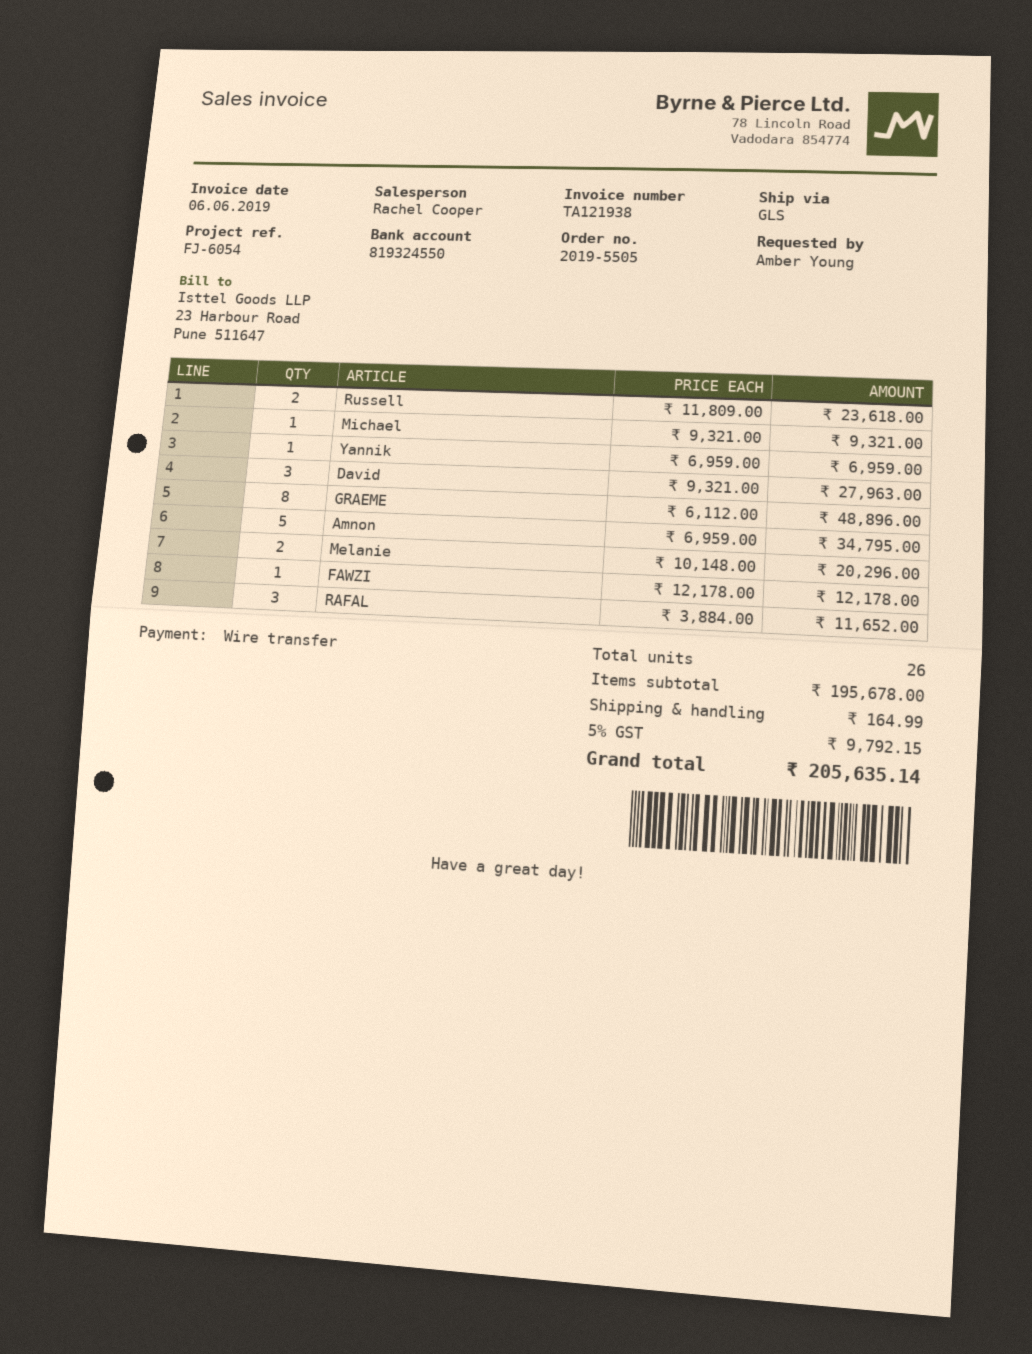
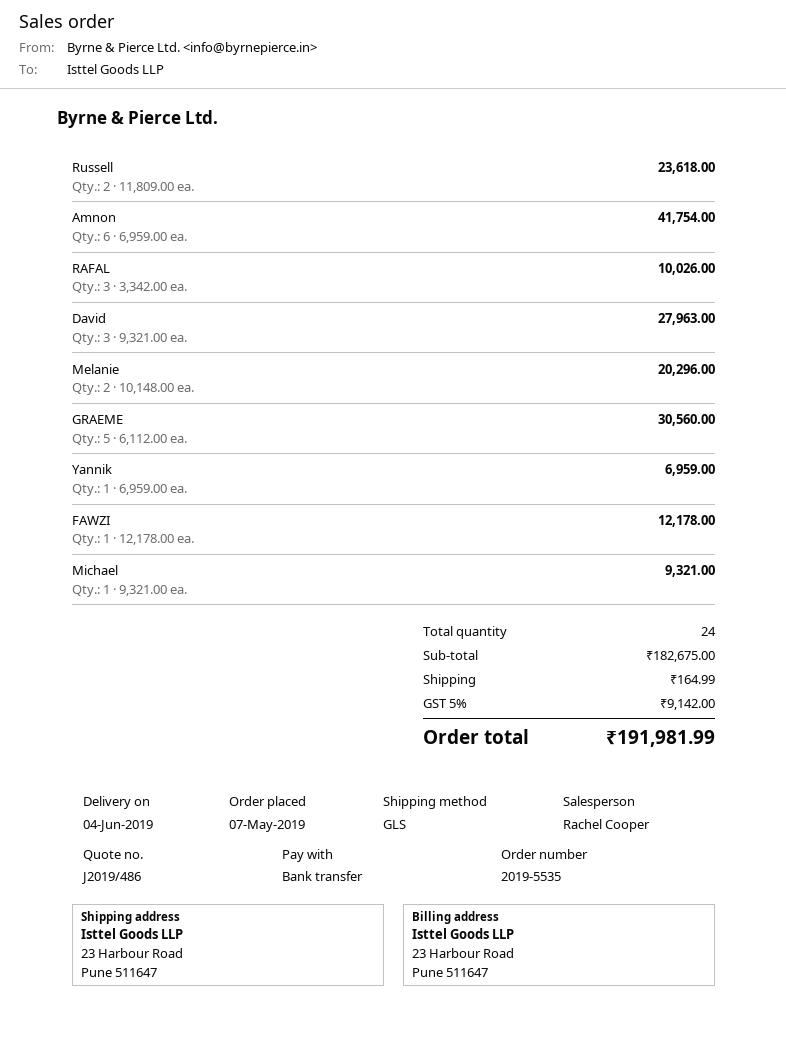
order number: 2019-5505 -> 2019-5535
GRAEME: 8 x 6112.00 = 48896.00 -> 5 x 6112.00 = 30560.00
Amnon: 5 x 6959.00 = 34795.00 -> 6 x 6959.00 = 41754.00
RAFAL: 3 x 3884.00 = 11652.00 -> 3 x 3342.00 = 10026.00
total quantity: 26 -> 24
subtotal: 195678.00 -> 182675.00
tax: 5% = 9792.15 -> 5% = 9142.00
total: 205635.14 -> 191981.99

